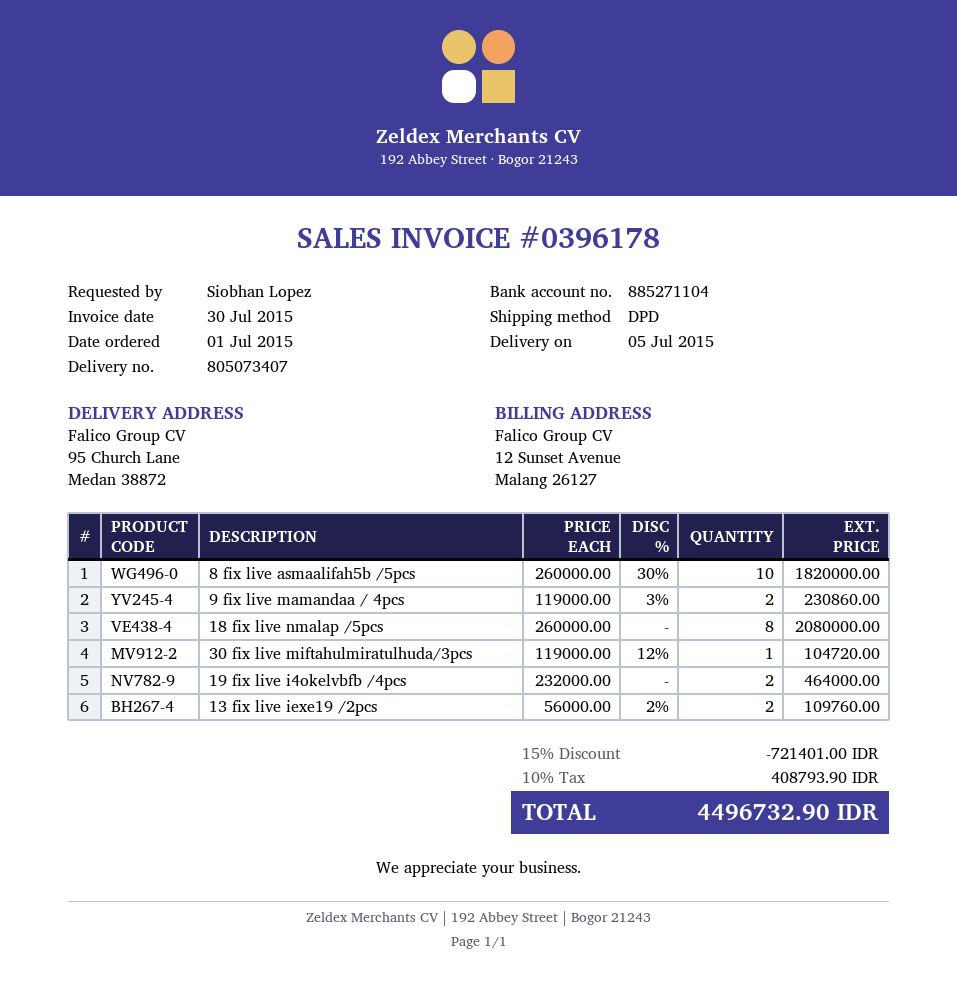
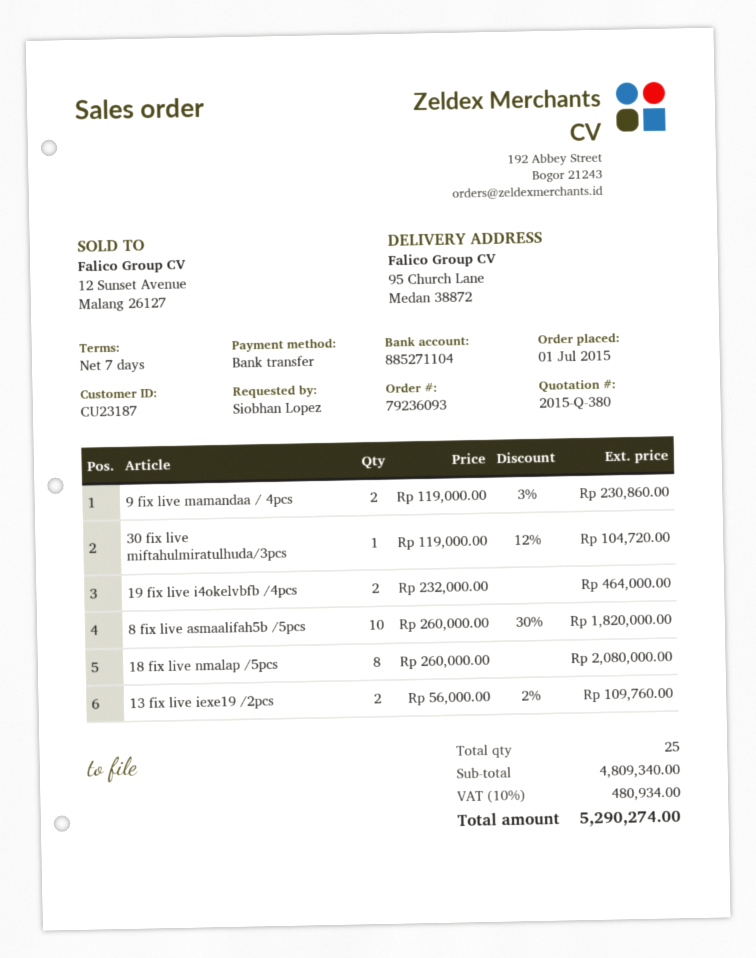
discount: 15% = 721401.00 -> none
tax: 10% = 408793.90 -> 10% = 480934.00
total: 4496732.90 -> 5290274.00

